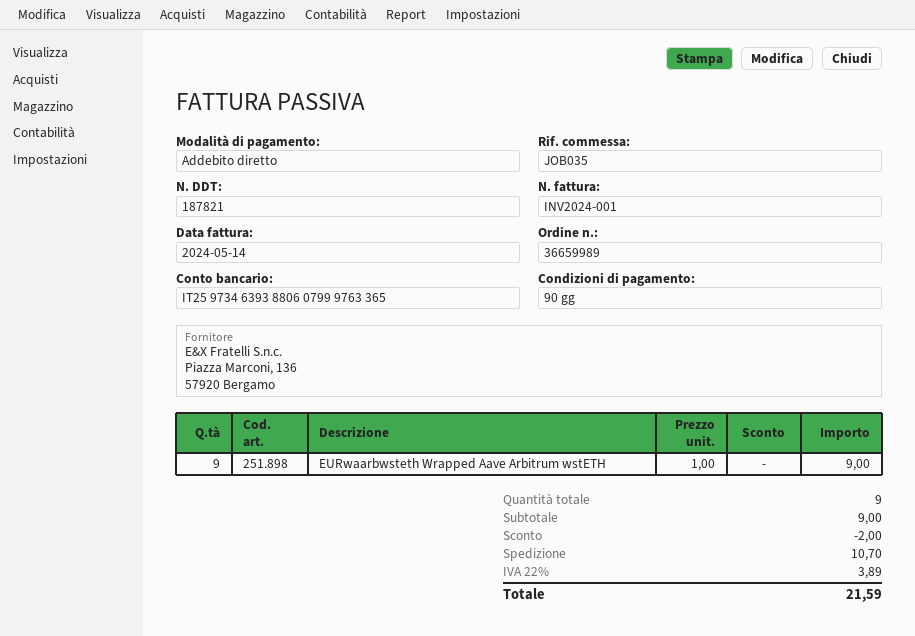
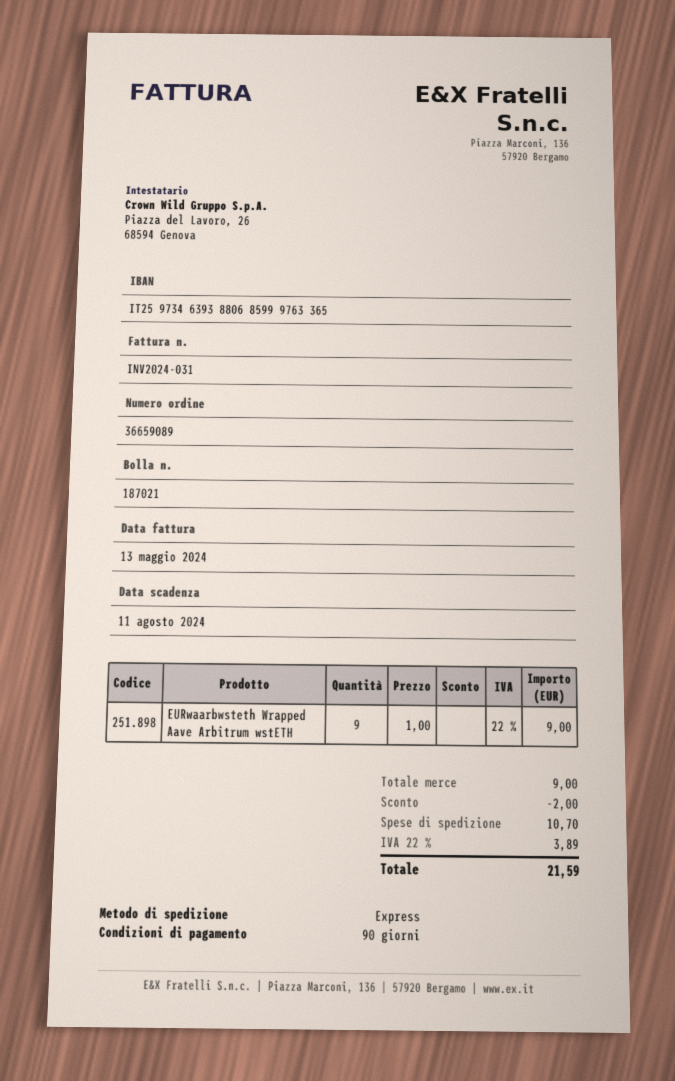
order number: 36659989 -> 36659089
delivery note number: 187821 -> 187021
invoice number: INV2024-001 -> INV2024-031
invoice date: 2024-05-14 -> 2024-05-13
bank account: IT2597346393880607999763365 -> IT2597346393880685999763365

